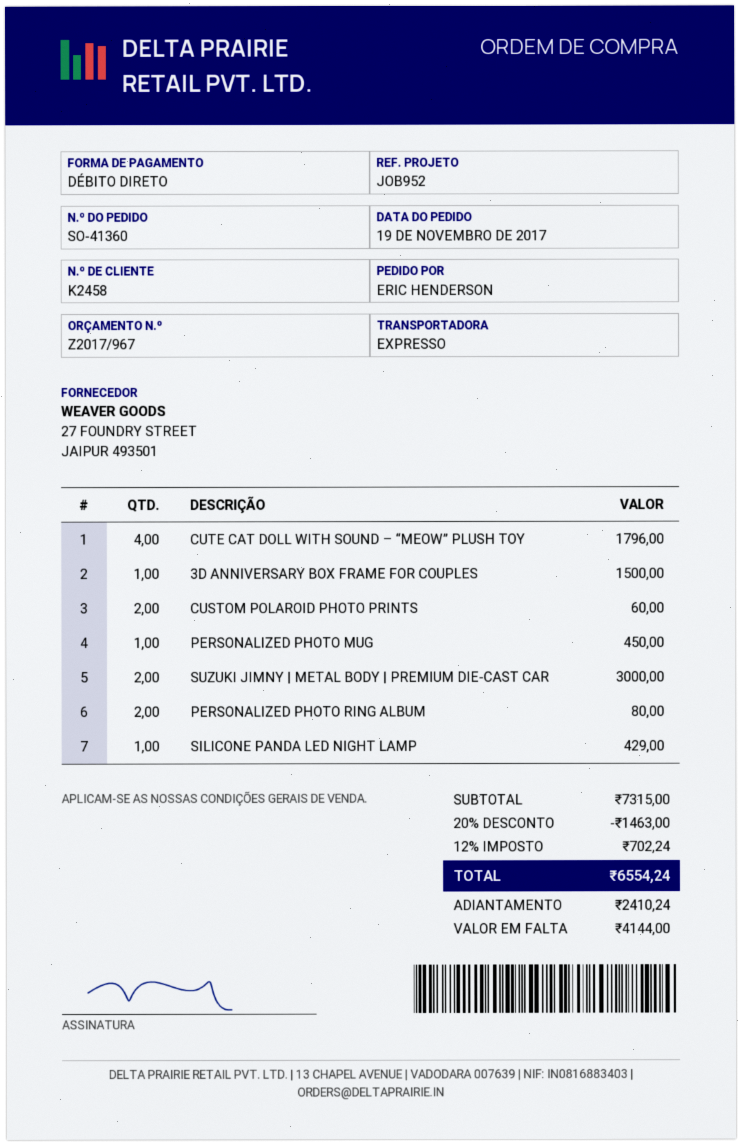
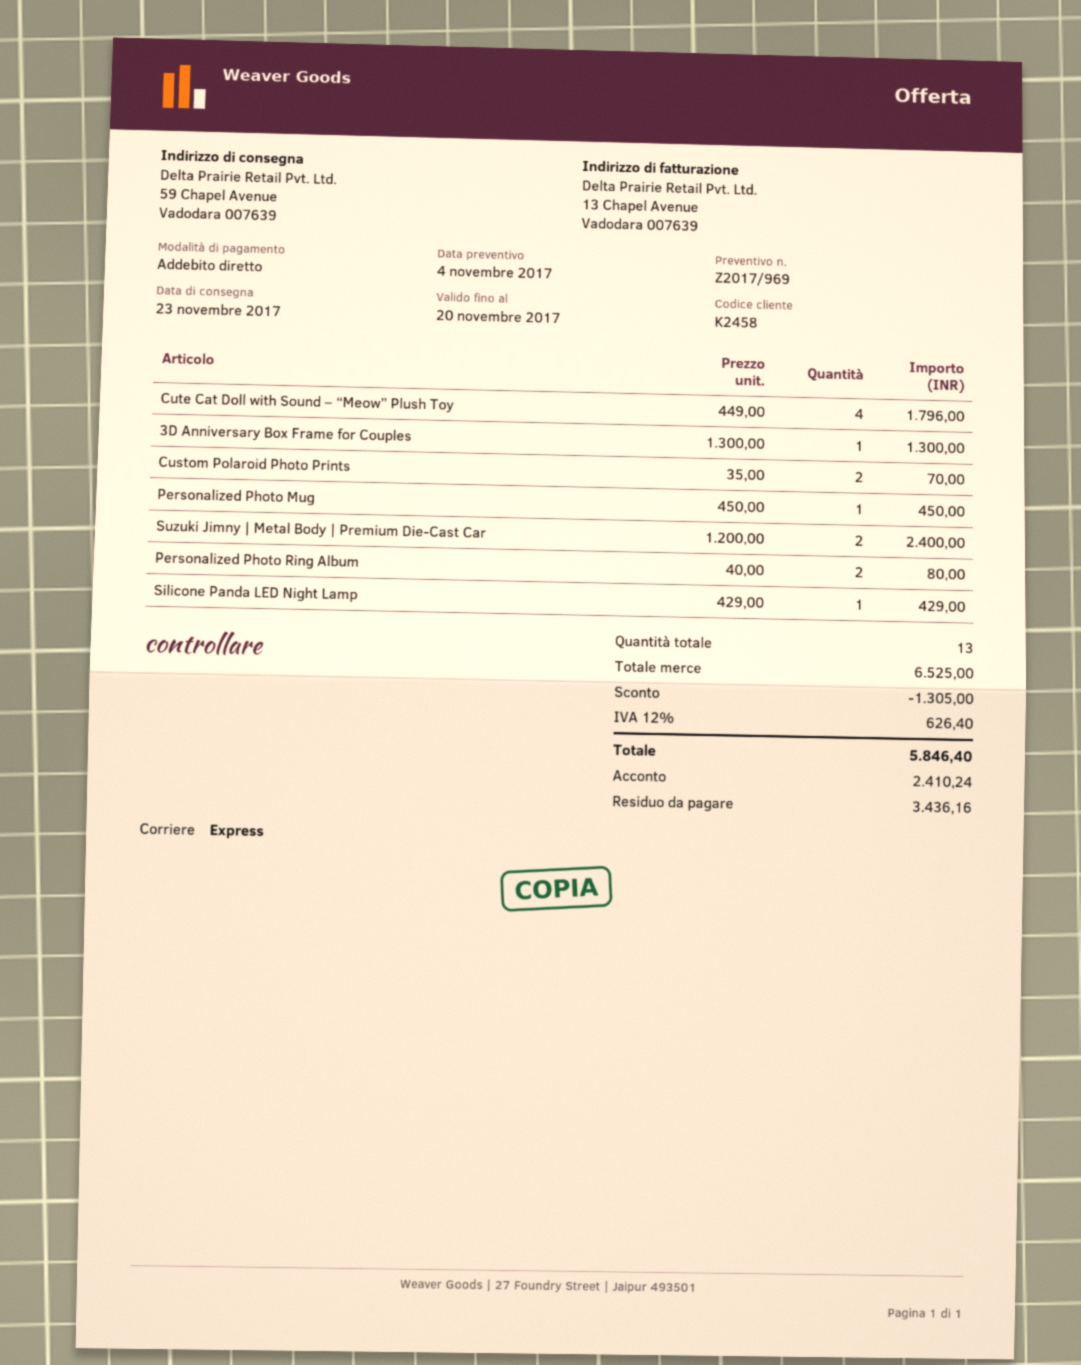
quote number: Z2017/967 -> Z2017/969
3D ANNIVERSARY BOX FRAME FOR COUPLES: 1 for 1500.00 -> 1 for 1300.00
CUSTOM POLAROID PHOTO PRINTS: 2 for 60.00 -> 2 for 70.00
SUZUKI JIMNY | METAL BODY | PREMIUM DIE-CAST CAR: 2 for 3000.00 -> 2 for 2400.00
subtotal: 7315.00 -> 6525.00
discount: 1463.00 -> 1305.00
tax: 12% = 702.24 -> 12% = 626.40
total: 6554.24 -> 5846.40
balance: 4144.00 -> 3436.16

